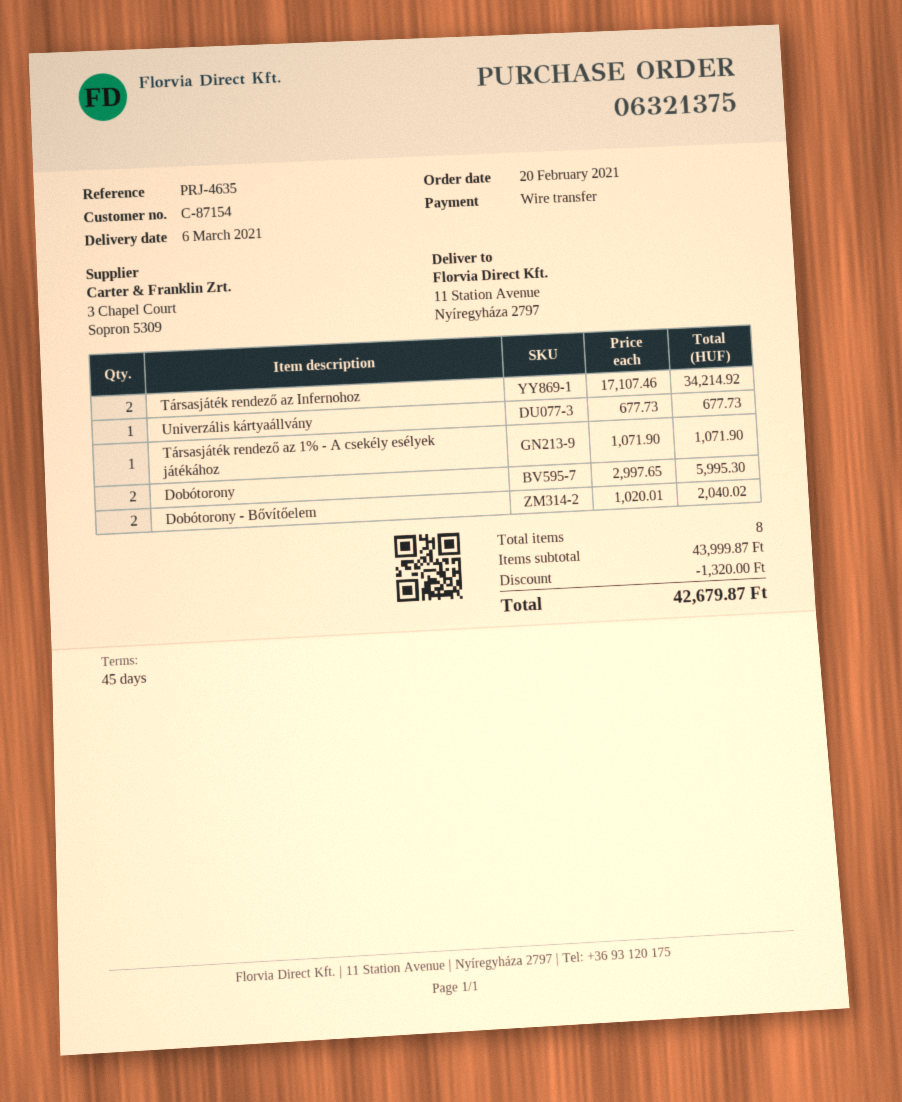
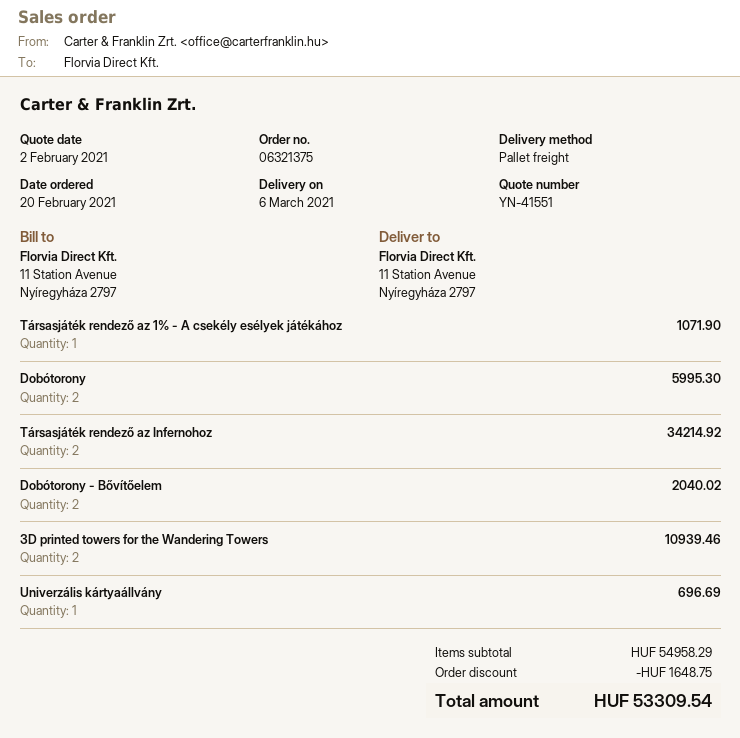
Univerzális kártyaállvány: 1 for 677.73 -> 1 for 696.69
3D printed towers for the Wandering Towers: none -> 2 for 10939.46
subtotal: 43999.87 -> 54958.29
discount: 1320.00 -> 1648.75
total: 42679.87 -> 53309.54

